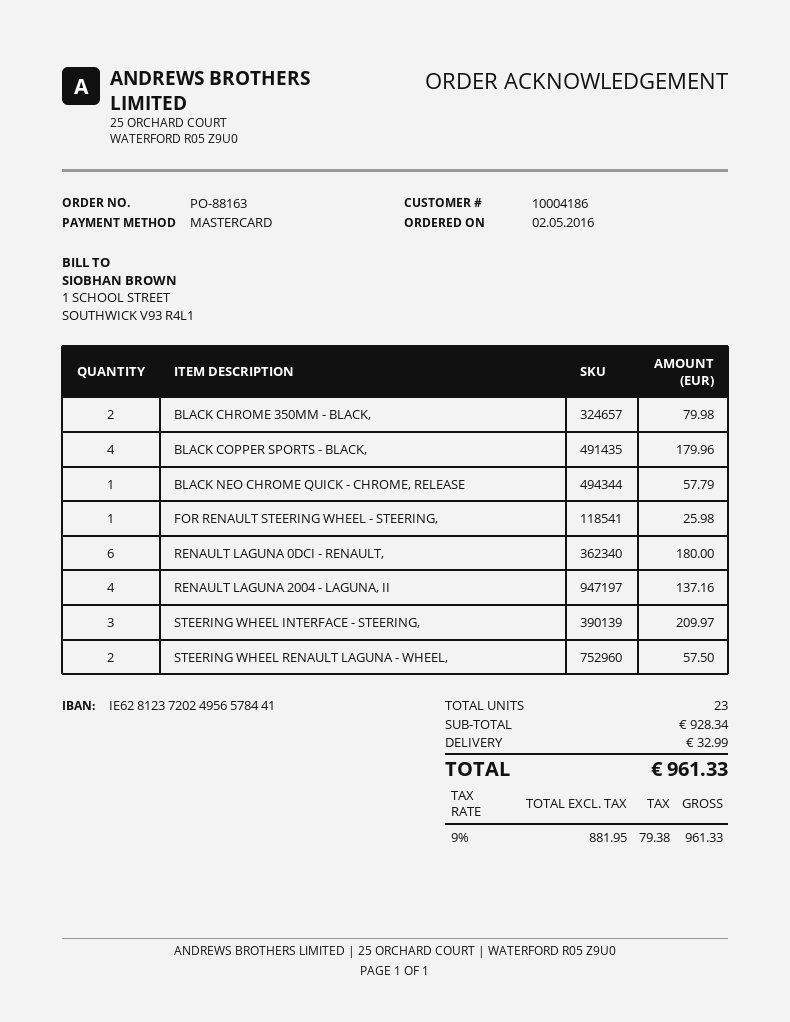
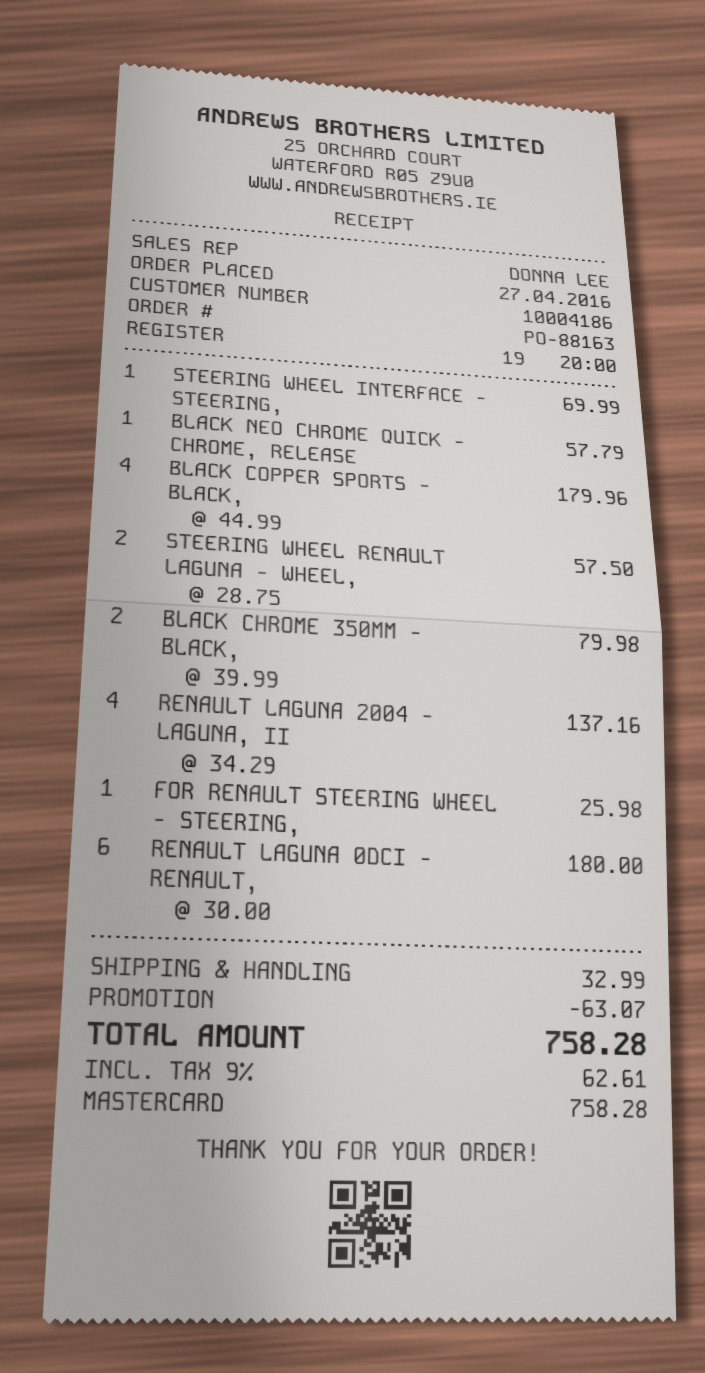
order date: 2016-05-02 -> 2016-04-27
STEERING WHEEL INTERFACE - STEERING,: 3 for 209.97 -> 1 for 69.99
discount: none -> 63.07
tax: 9% = 79.38 -> 9% = 62.61
total: 961.33 -> 758.28

